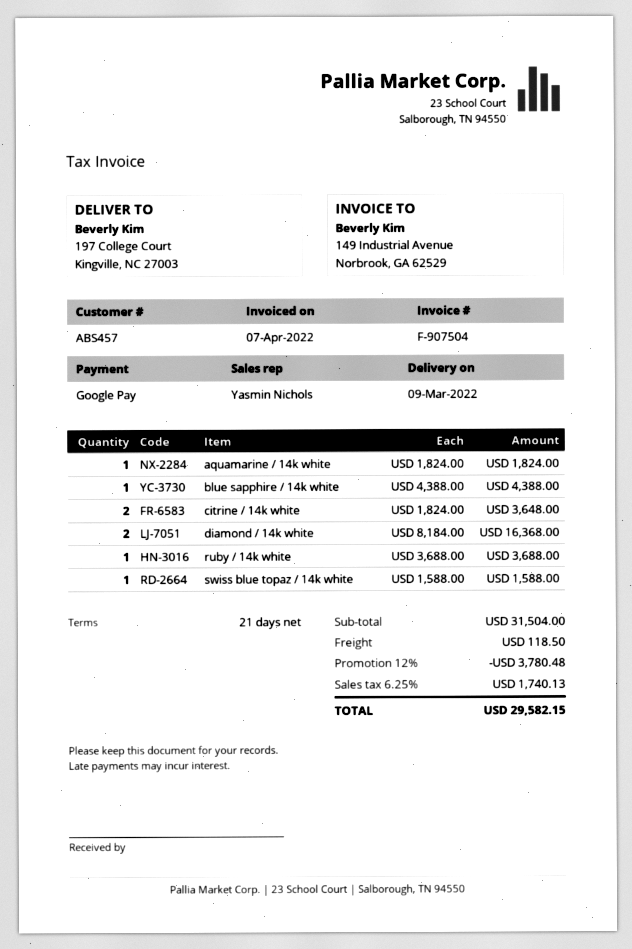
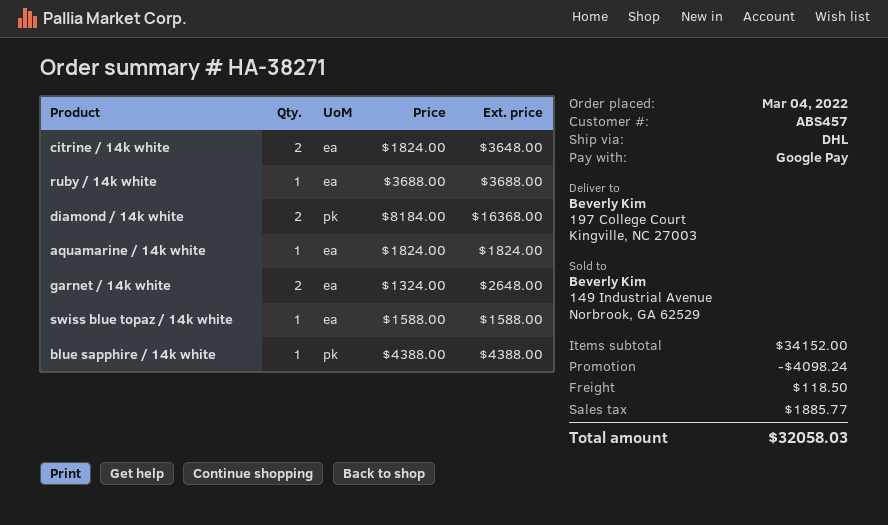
garnet / 14k white: none -> 2 x 1324.00 = 2648.00
subtotal: 31504.00 -> 34152.00
discount: 3780.48 -> 4098.24
tax: 1740.13 -> 1885.77
total: 29582.15 -> 32058.03

